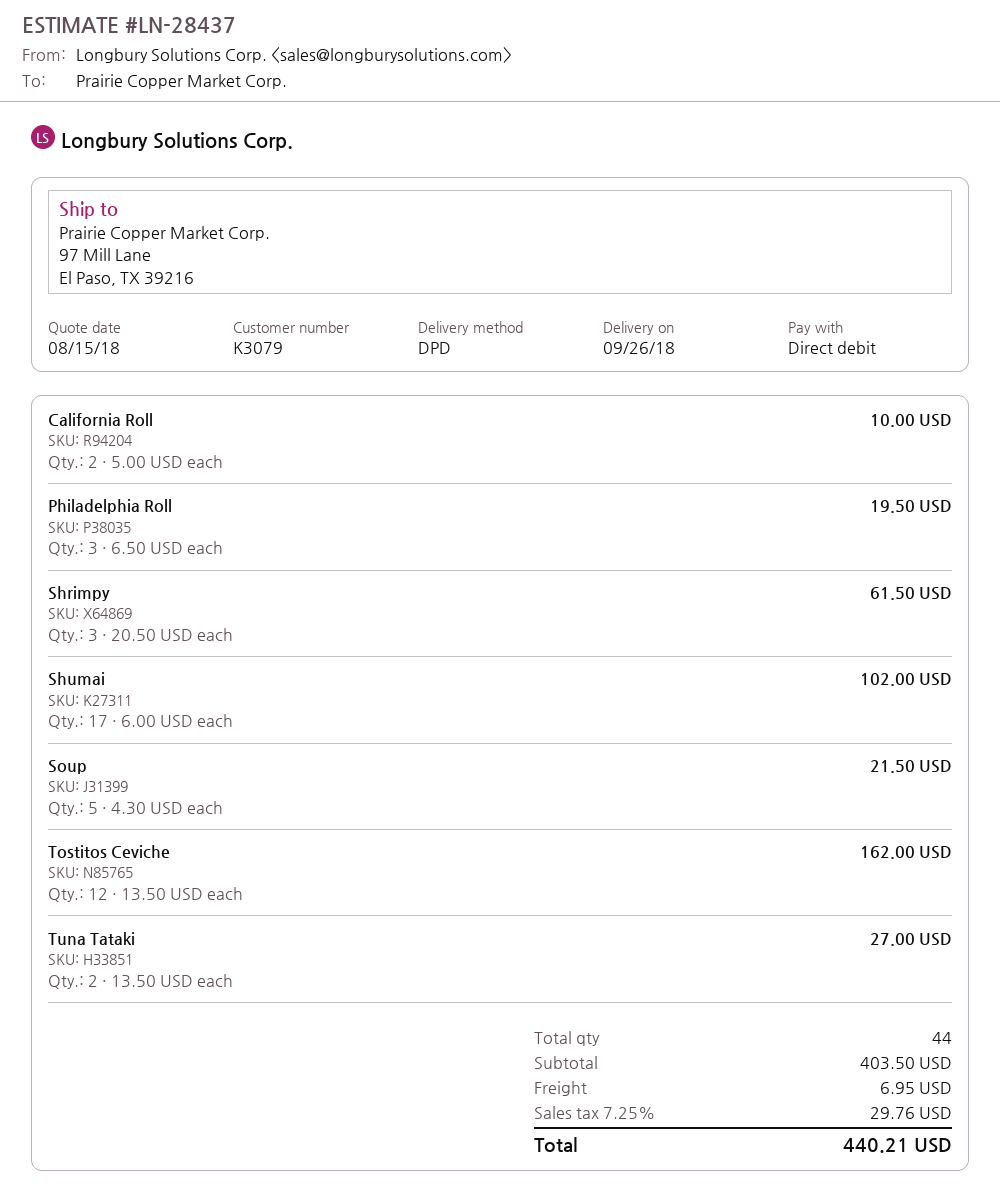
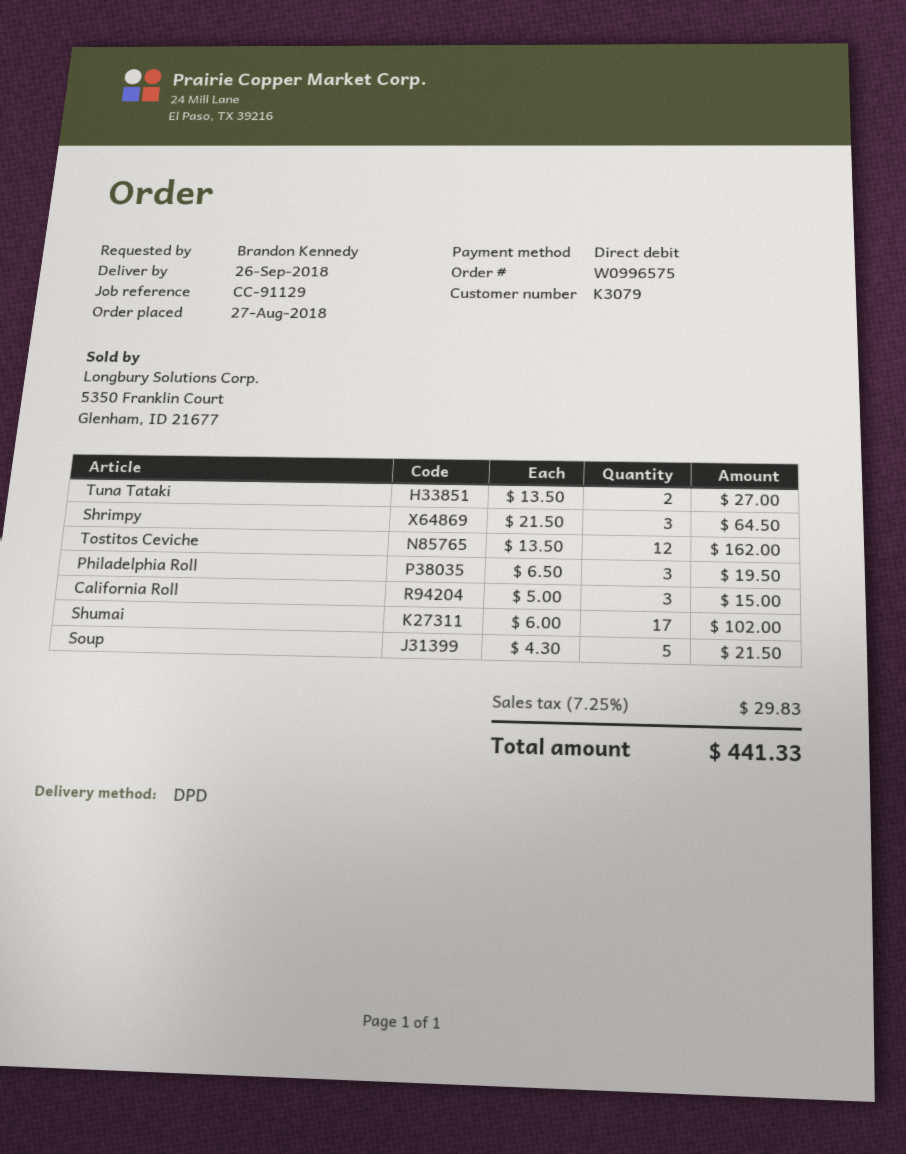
California Roll: 2 x 5.00 = 10.00 -> 3 x 5.00 = 15.00
Shrimpy: 3 x 20.50 = 61.50 -> 3 x 21.50 = 64.50
shipping: 6.95 -> none
tax: 7.25% = 29.76 -> 7.25% = 29.83
total: 440.21 -> 441.33

